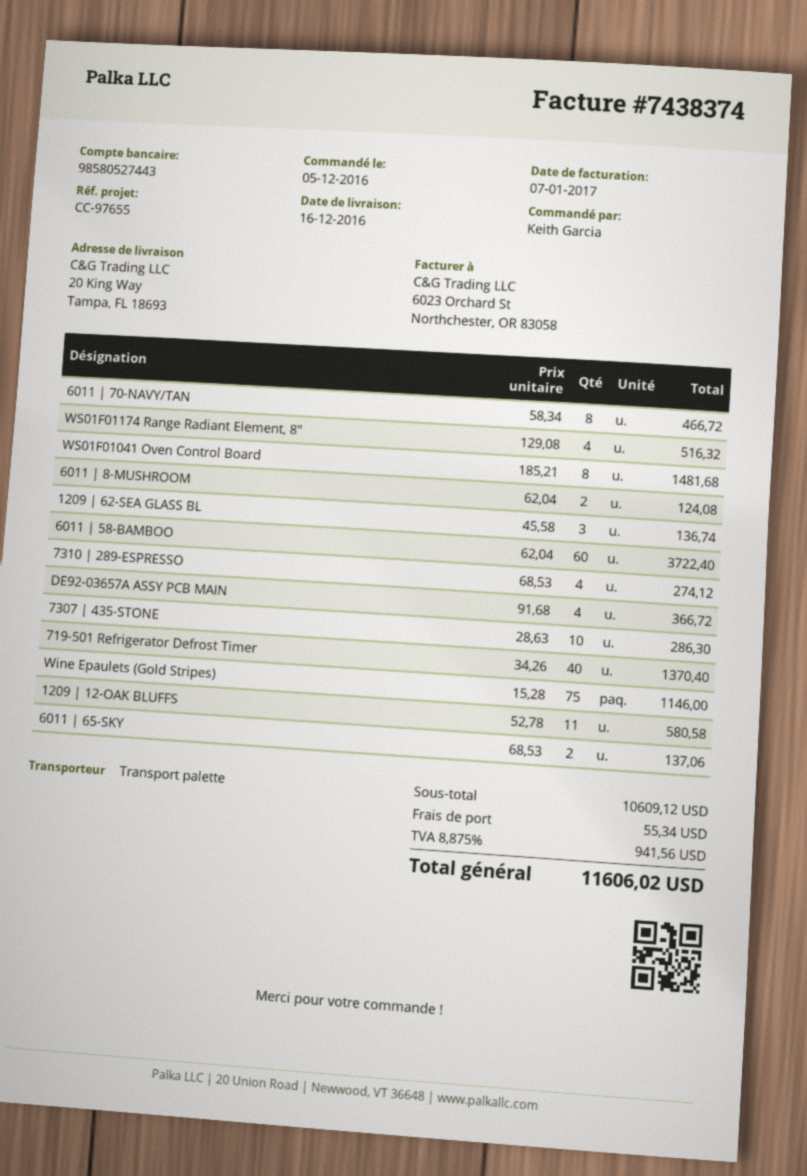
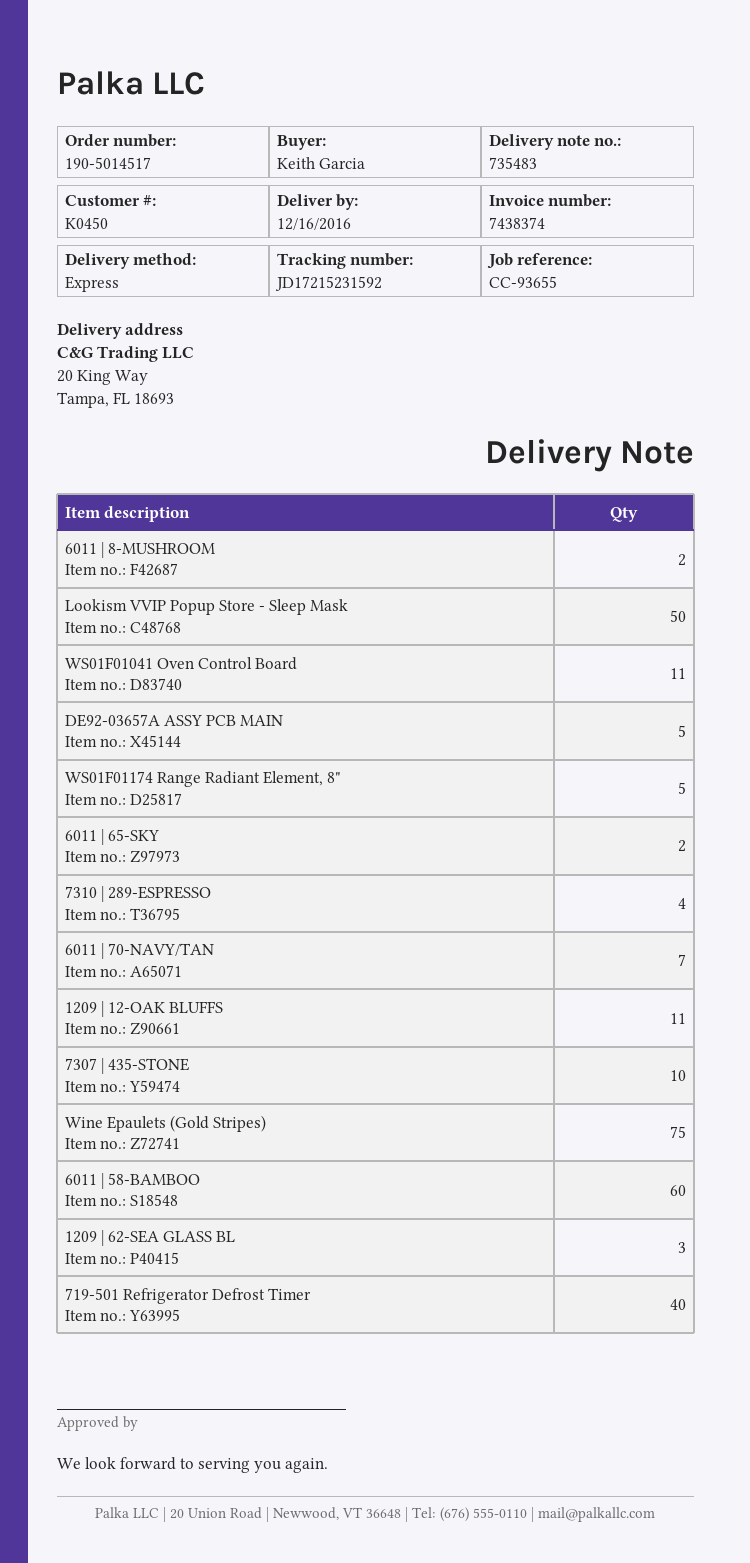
reference: CC-97655 -> CC-93655
shipping method: pallet freight -> express
6011 | 70-NAVY/TAN: 8 -> 7
WS01F01174 Range Radiant Element, 8": 4 -> 5
WS01F01041 Oven Control Board: 8 -> 11
DE92-03657A ASSY PCB MAIN: 4 -> 5
Lookism VVIP Popup Store - Sleep Mask: none -> 50

